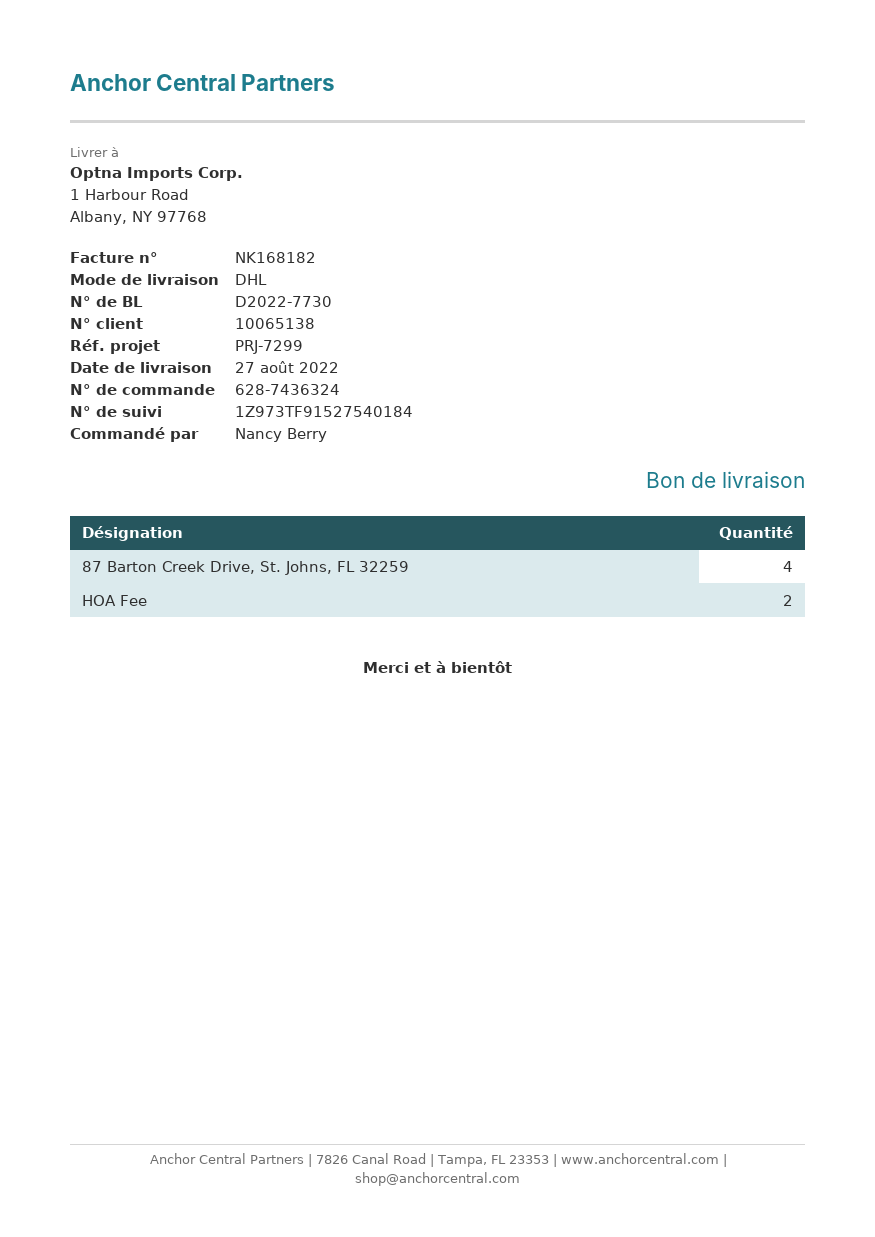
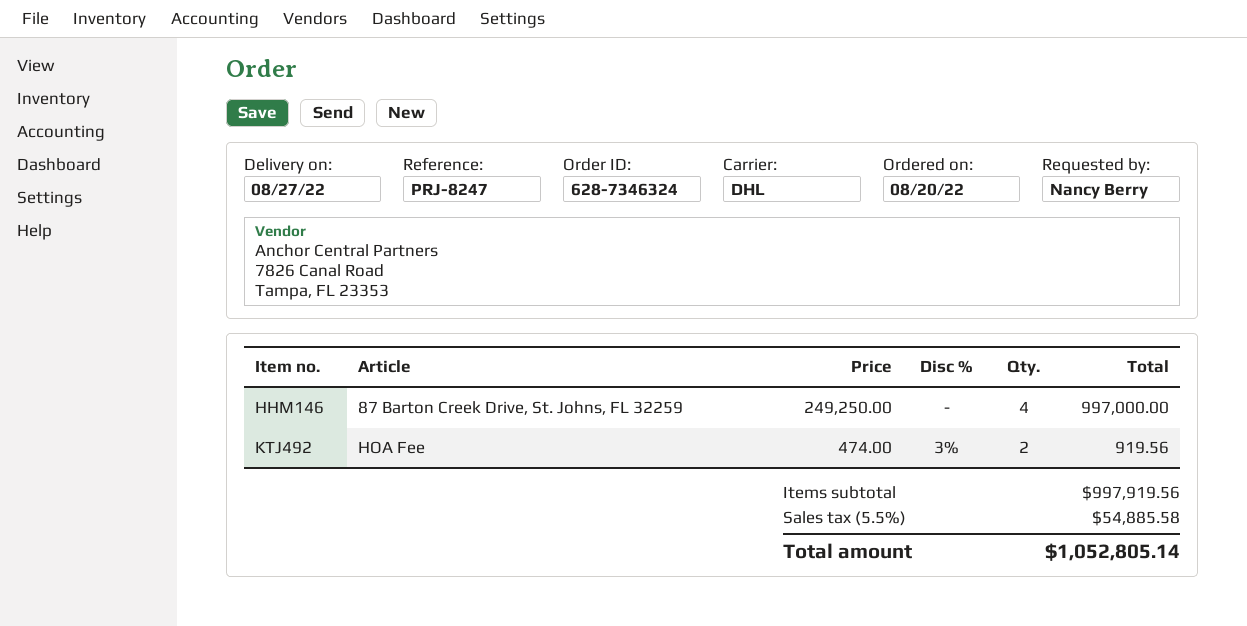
order number: 628-7436324 -> 628-7346324
reference: PRJ-7299 -> PRJ-8247

